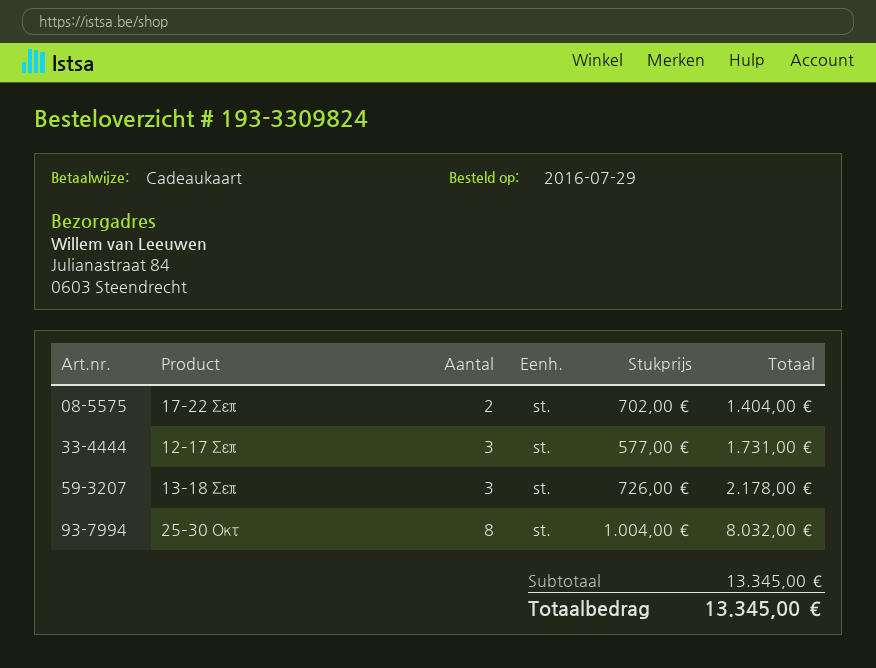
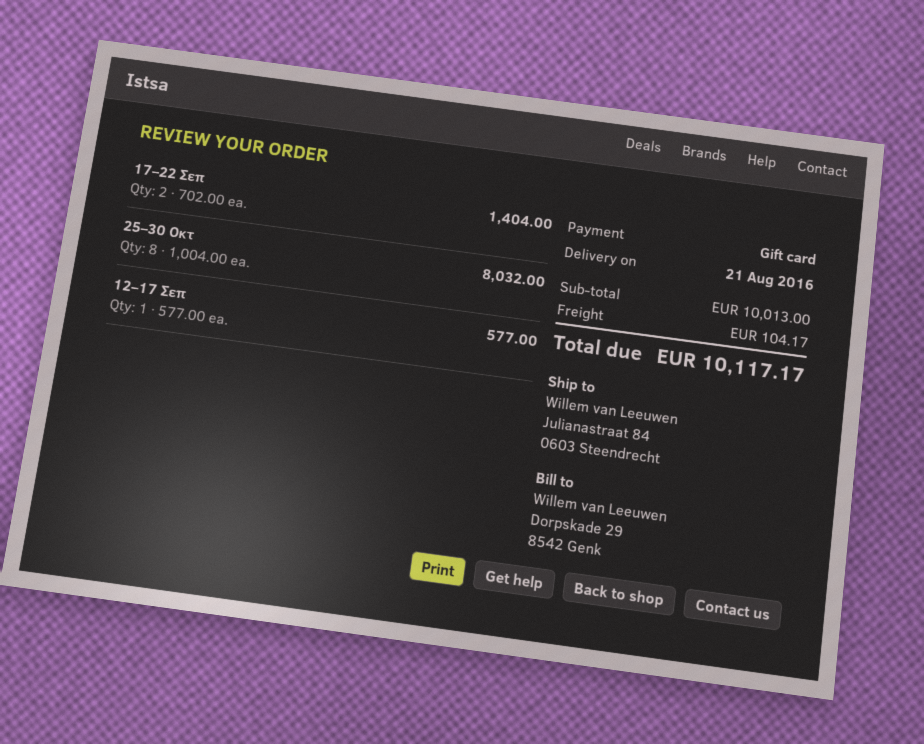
12–17 Σεπ: 3 x 577.00 = 1731.00 -> 1 x 577.00 = 577.00
13–18 Σεπ: 3 x 726.00 = 2178.00 -> none
subtotal: 13345.00 -> 10013.00
shipping: none -> 104.17
total: 13345.00 -> 10117.17

